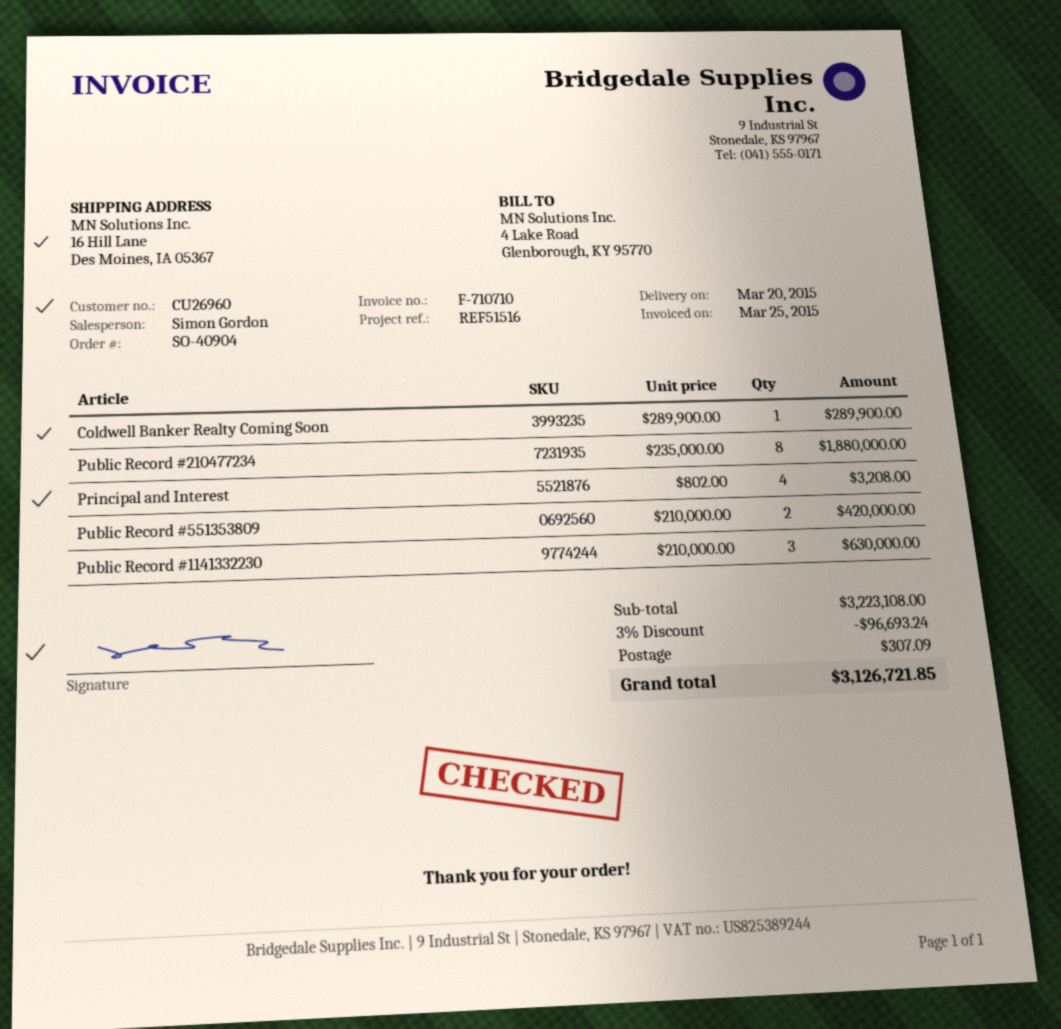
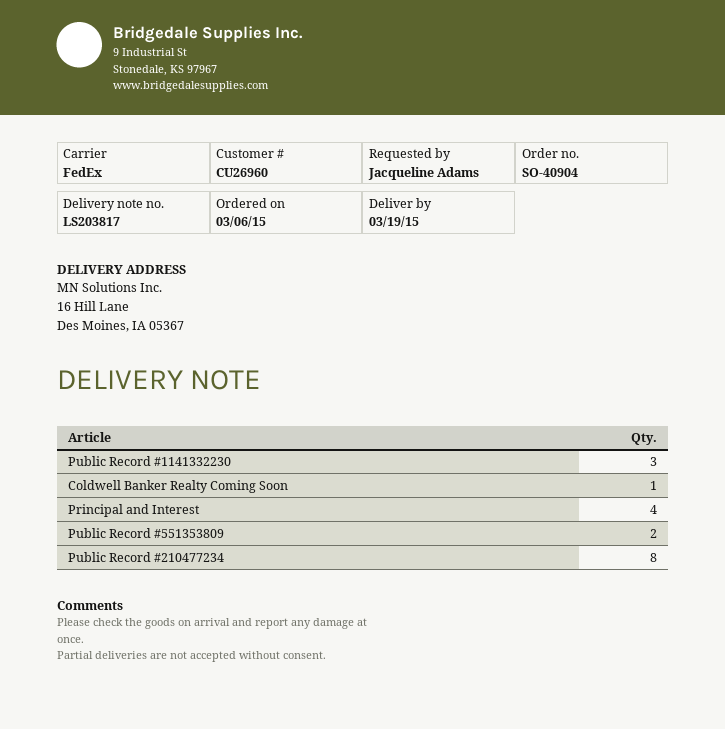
delivery date: 2015-03-20 -> 2015-03-19

